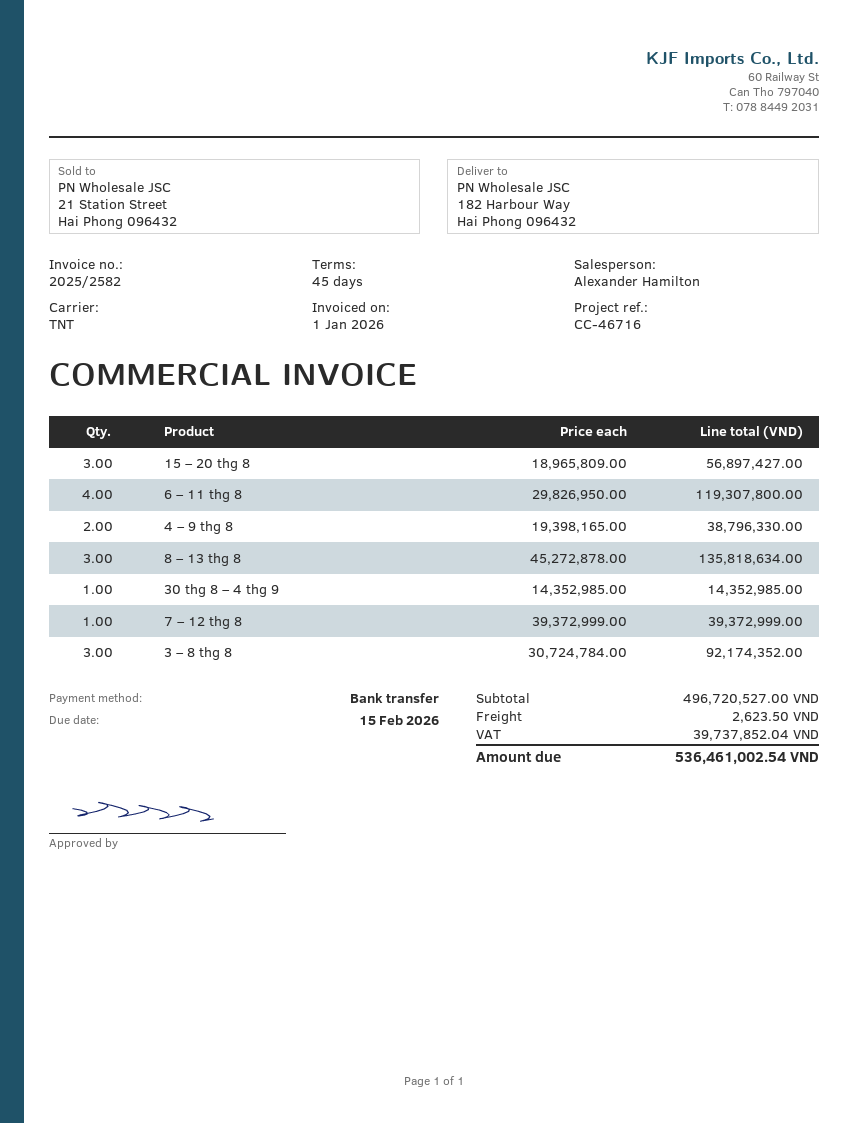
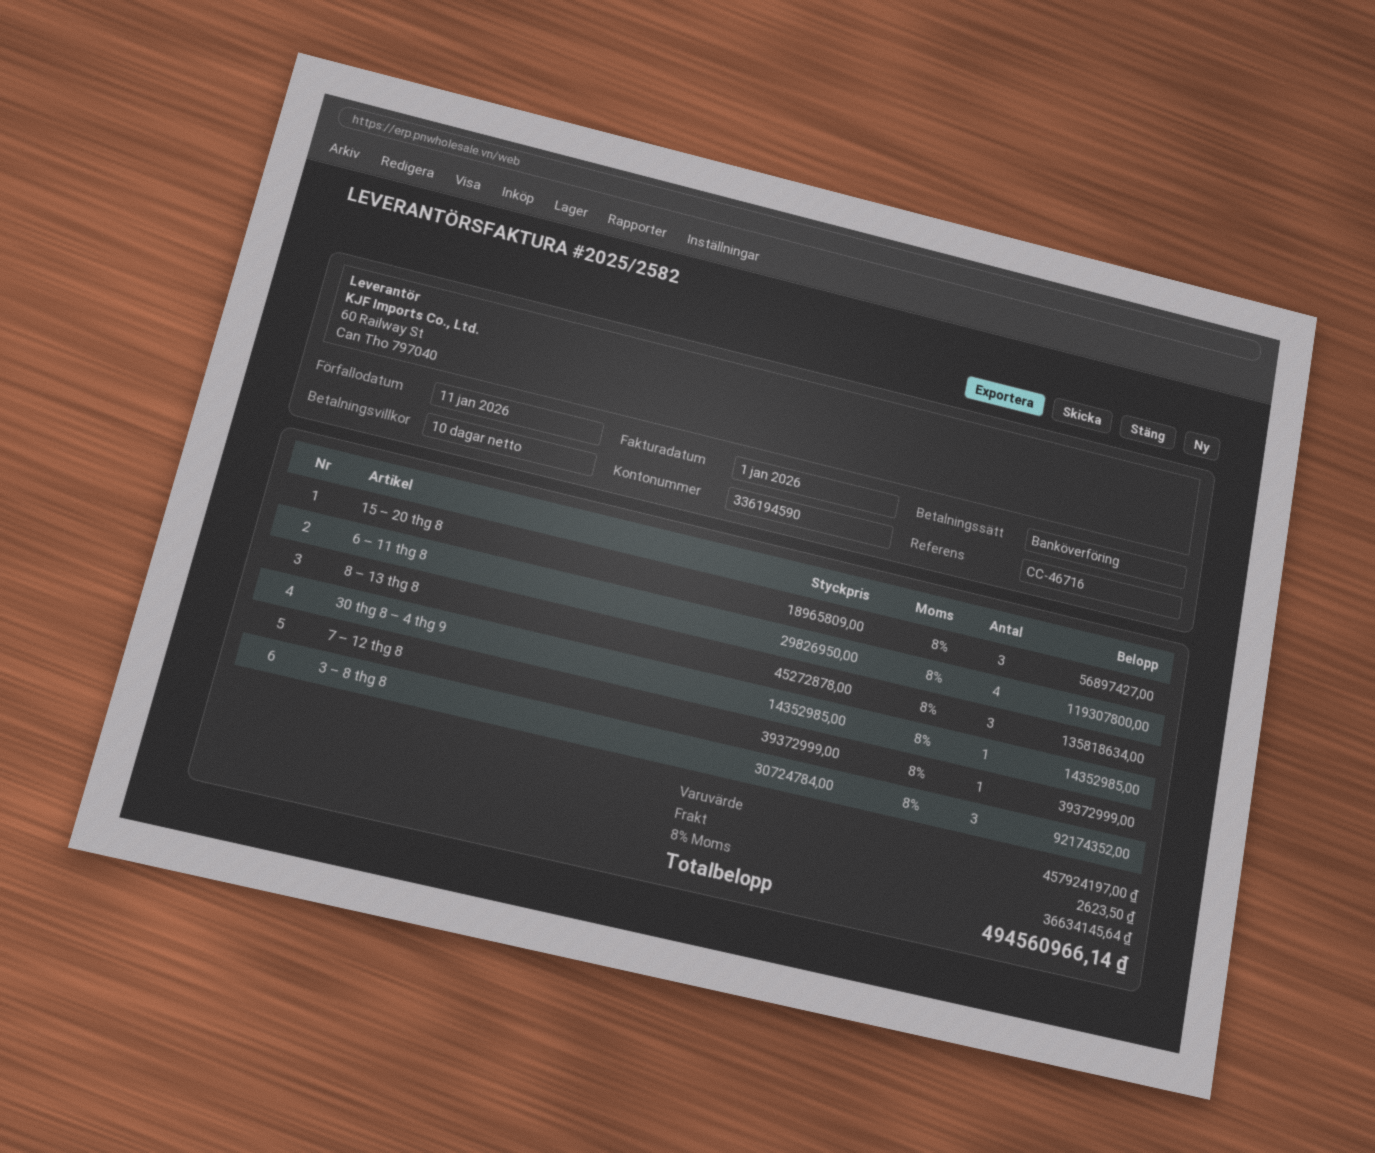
payment terms: 45 days -> 10 days
due date: 2026-02-15 -> 2026-01-11
4 – 9 thg 8: 2 x 19398165.00 = 38796330.00 -> none
subtotal: 496720527.00 -> 457924197.00
tax: 39737852.04 -> 36634145.64
total: 536461002.54 -> 494560966.14

